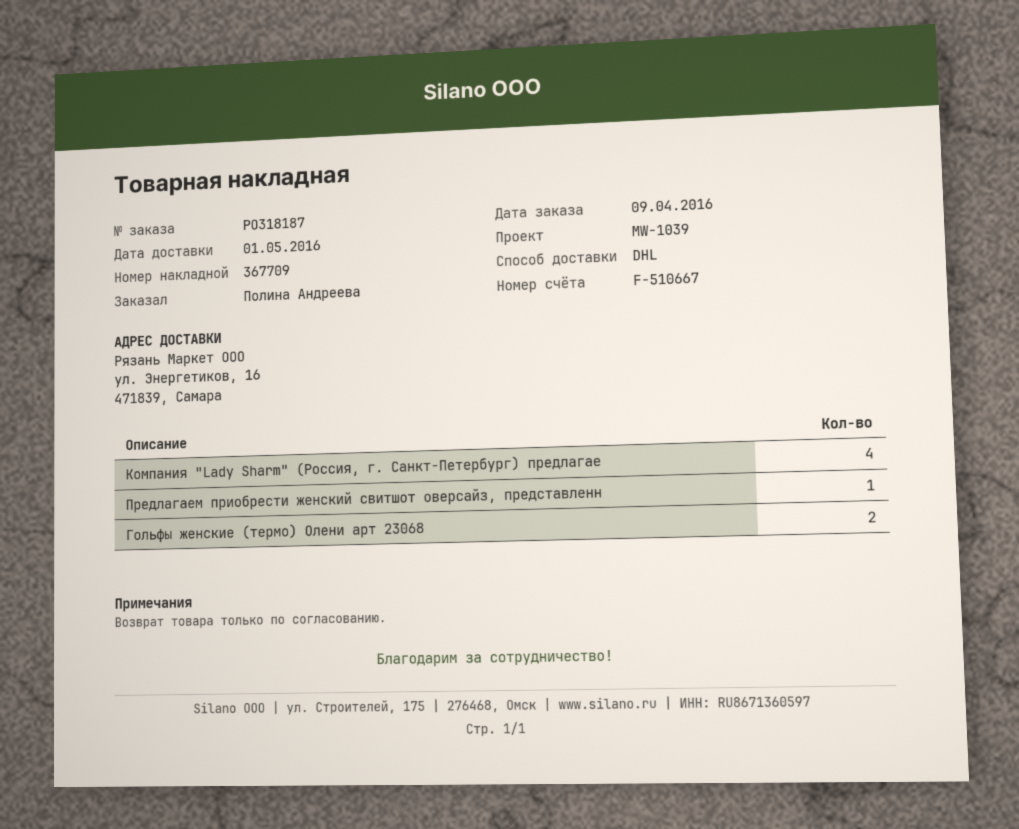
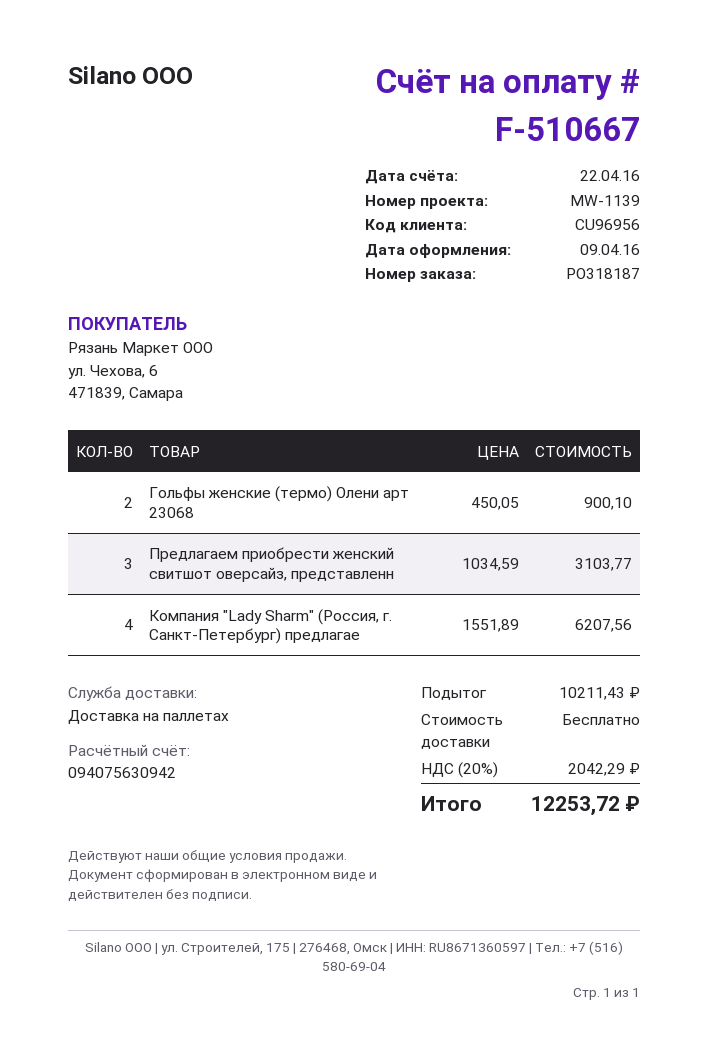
reference: MW-1039 -> MW-1139
shipping method: DHL -> pallet freight
Предлагаем приобрести женский свитшот оверсайз, представленн: 1 -> 3

